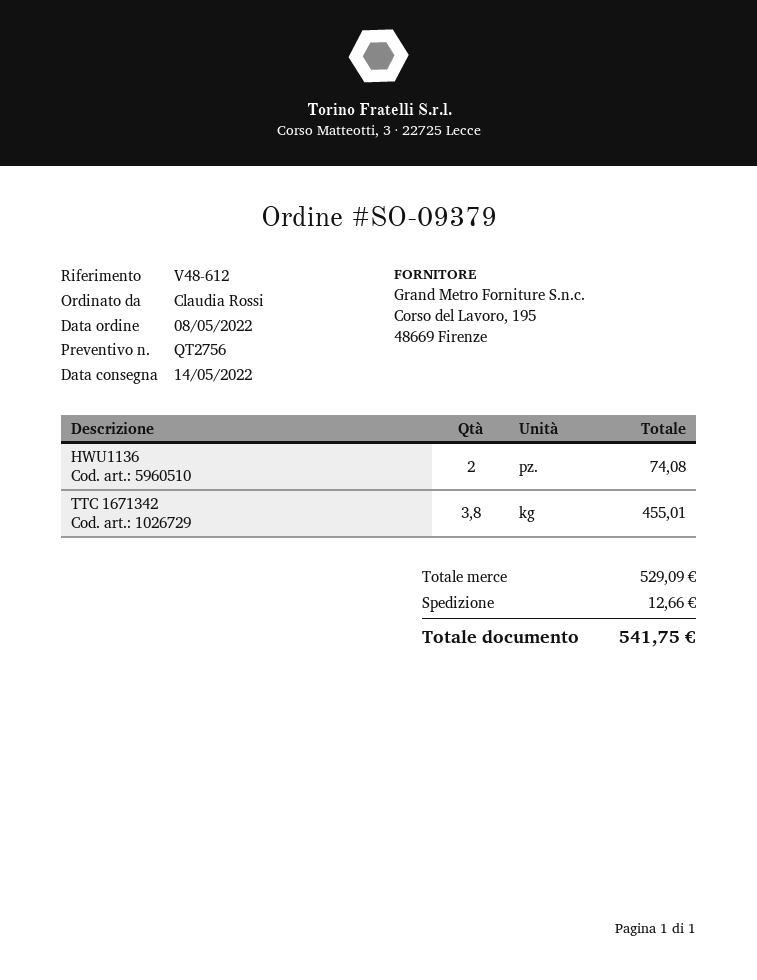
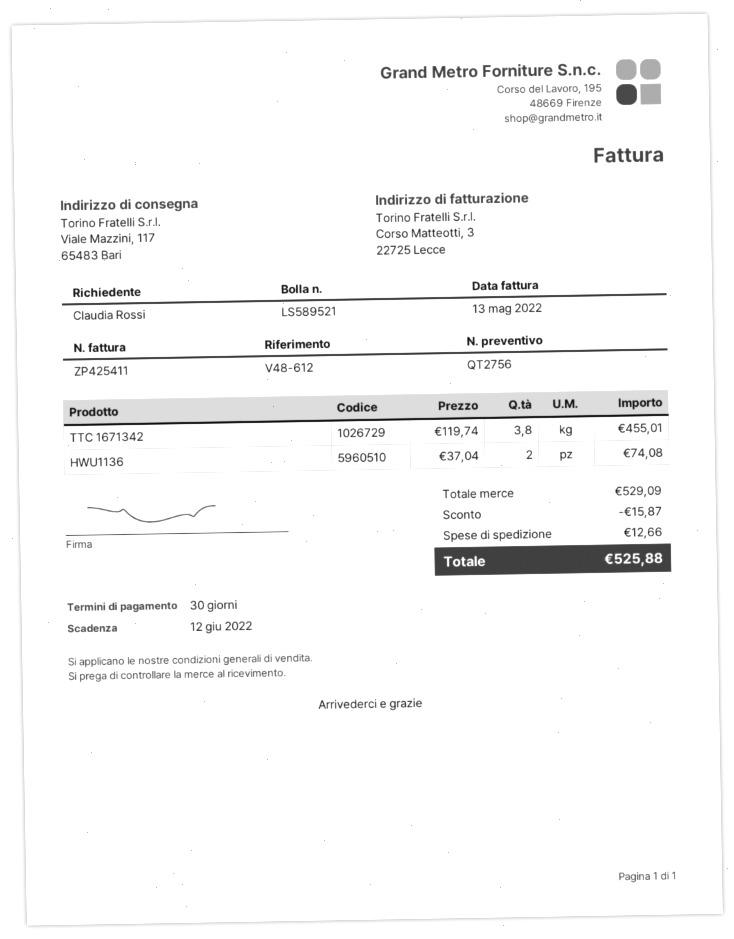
discount: none -> 15.87
total: 541.75 -> 525.88

